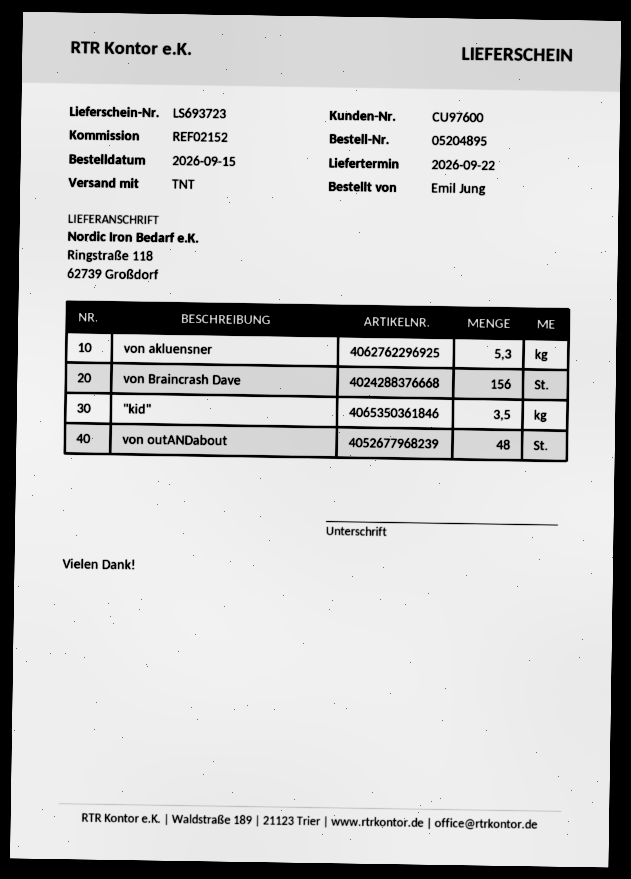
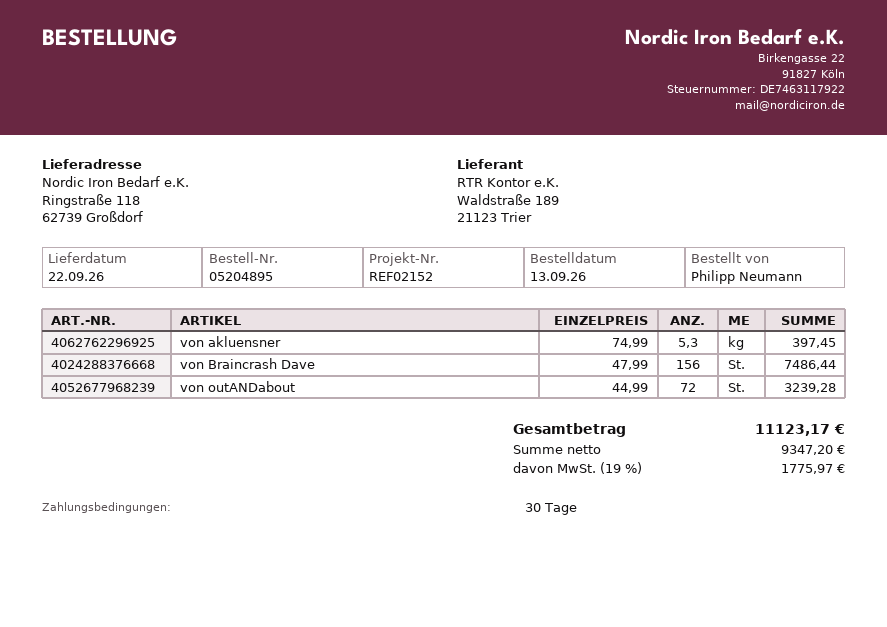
order date: 2026-09-15 -> 2026-09-13
ordered by: Emil Jung -> Philipp Neumann
"kid": 3.5 -> none
von outANDabout: 48 -> 72

